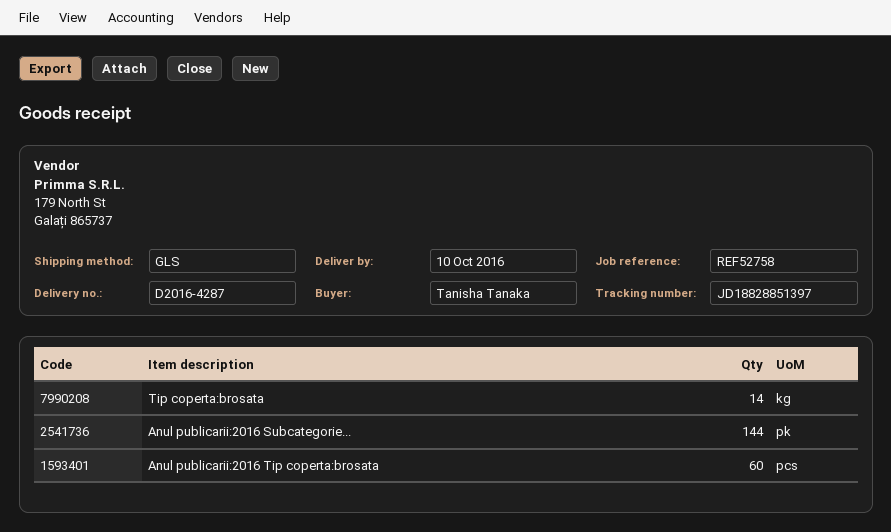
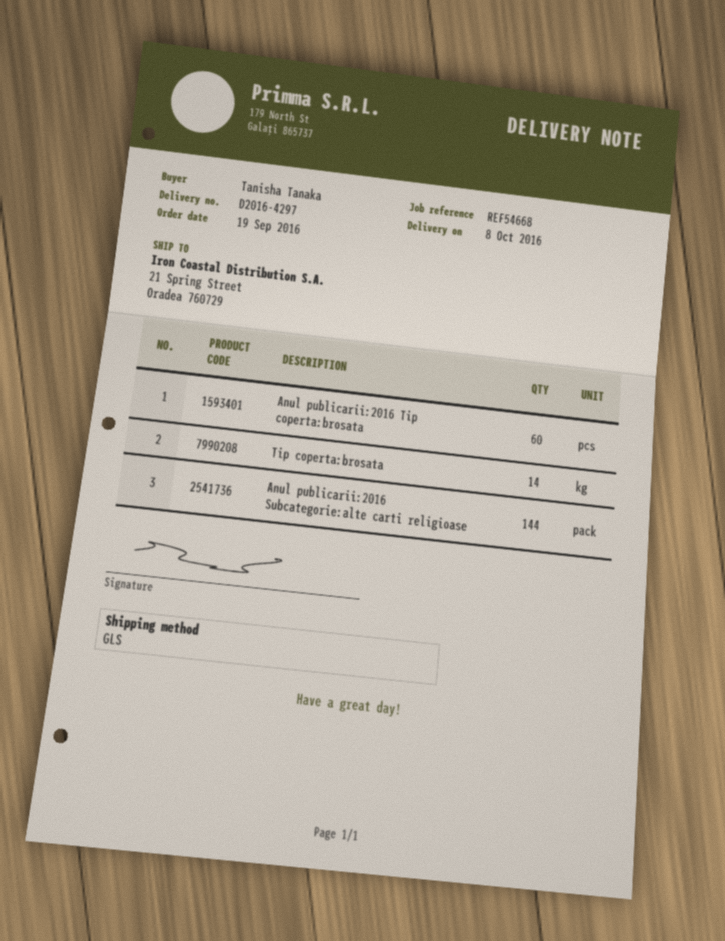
delivery note number: D2016-4287 -> D2016-4297
delivery date: 2016-10-10 -> 2016-10-08
reference: REF52758 -> REF54668

